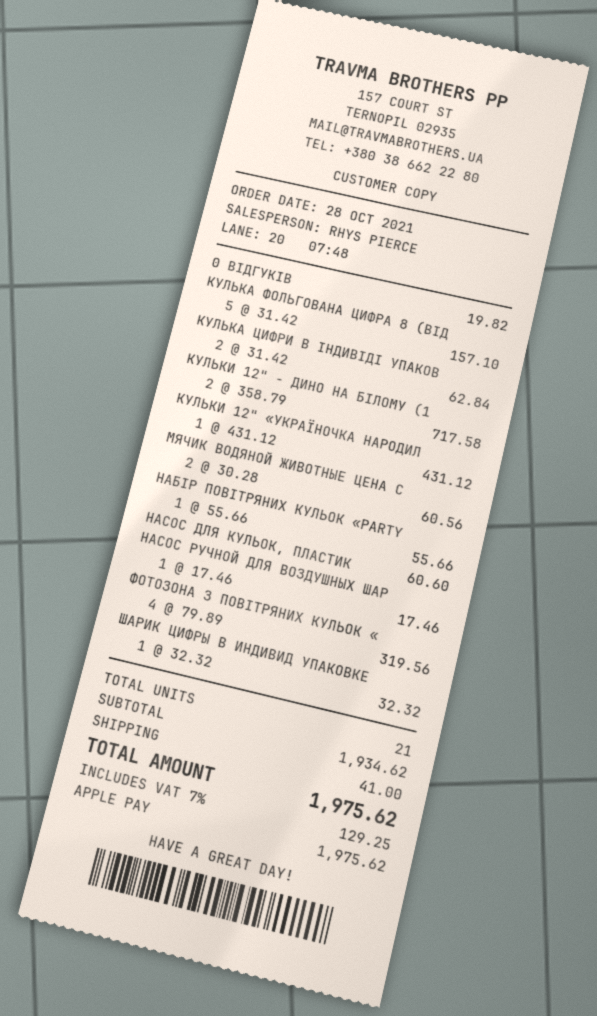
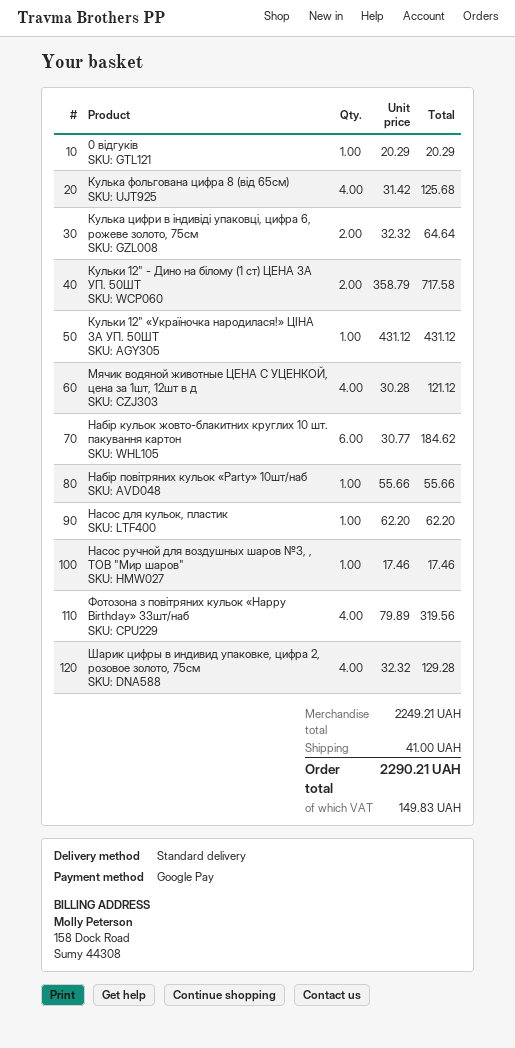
payment method: Apple Pay -> Google Pay
0 ВІДГУКІВ: 1 x 19.82 = 19.82 -> 1 x 20.29 = 20.29
КУЛЬКА ФОЛЬГОВАНА ЦИФРА 8 (ВІД: 5 x 31.42 = 157.10 -> 4 x 31.42 = 125.68
КУЛЬКА ЦИФРИ В ІНДИВІДІ УПАКОВ: 2 x 31.42 = 62.84 -> 2 x 32.32 = 64.64
МЯЧИК ВОДЯНОЙ ЖИВОТНЫЕ ЦЕНА С: 2 x 30.28 = 60.56 -> 4 x 30.28 = 121.12
НАСОС ДЛЯ КУЛЬОК, ПЛАСТИК: 1 x 60.60 = 60.60 -> 1 x 62.20 = 62.20
ШАРИК ЦИФРЫ В ИНДИВИД УПАКОВКЕ: 1 x 32.32 = 32.32 -> 4 x 32.32 = 129.28
Набір кульок жовто-блакитних круглих 10 шт. пакування картон: none -> 6 x 30.77 = 184.62
subtotal: 1934.62 -> 2249.21
tax: 129.25 -> 149.83
total: 1975.62 -> 2290.21

